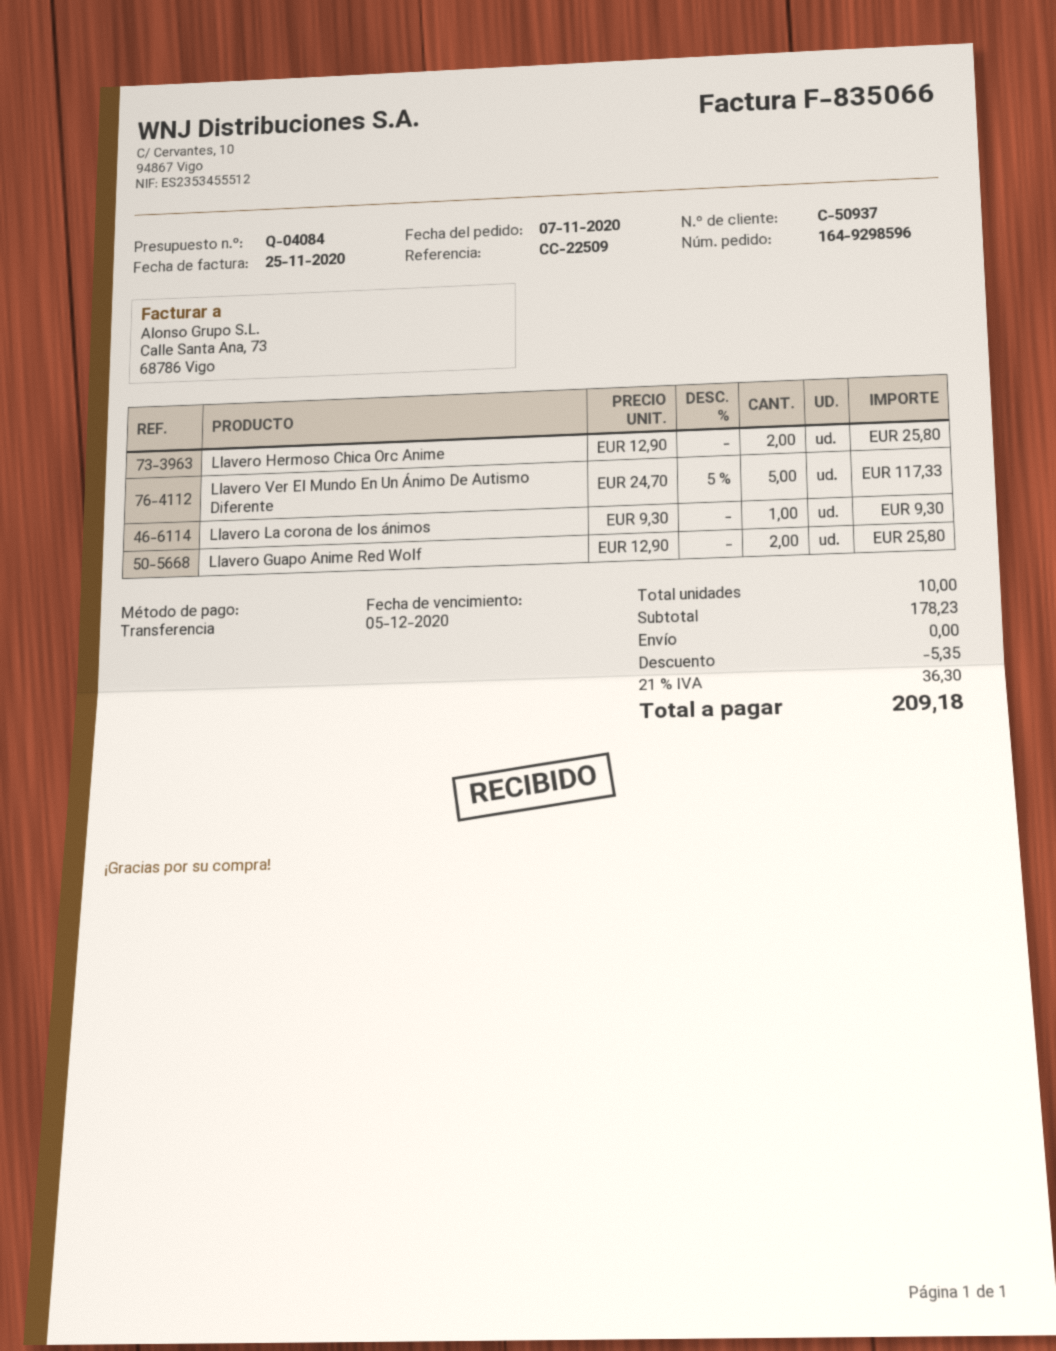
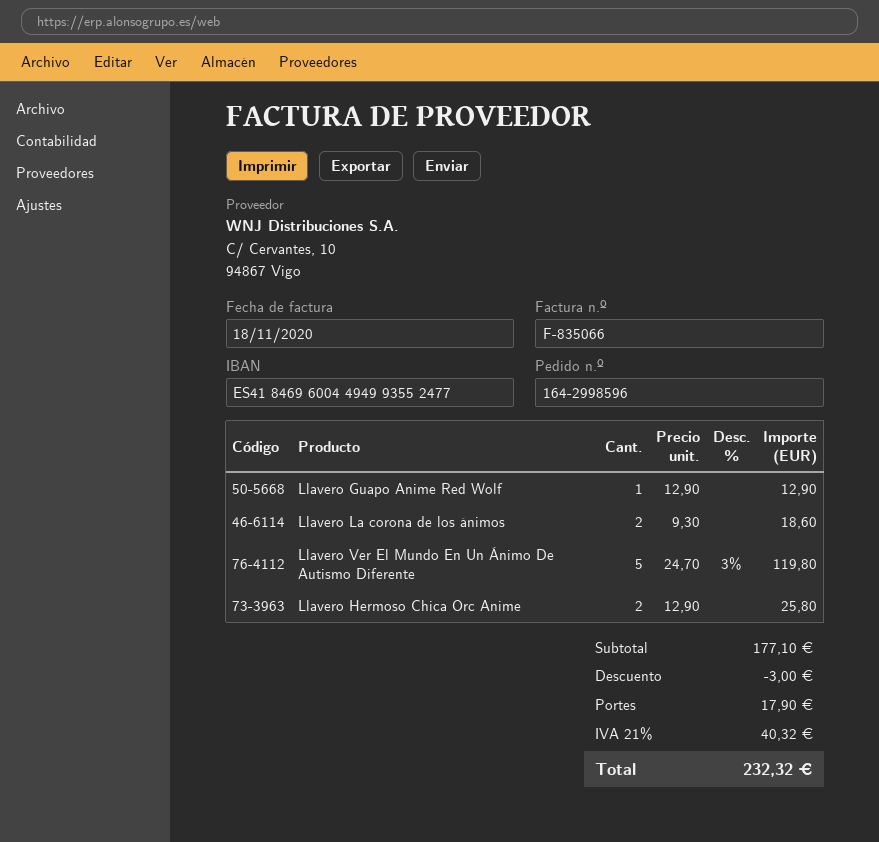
order number: 164-9298596 -> 164-2998596
invoice date: 2020-11-25 -> 2020-11-18
Llavero Ver El Mundo En Un Ánimo De Autismo Diferente: 5 x 24.70 - 5% = 117.33 -> 5 x 24.70 - 3% = 119.80
Llavero La corona de los ánimos: 1 x 9.30 = 9.30 -> 2 x 9.30 = 18.60
Llavero Guapo Anime Red Wolf: 2 x 12.90 = 25.80 -> 1 x 12.90 = 12.90
subtotal: 178.23 -> 177.10
discount: 5.35 -> 3.00
shipping: 0.00 -> 17.90
tax: 21% = 36.30 -> 21% = 40.32
total: 209.18 -> 232.32

